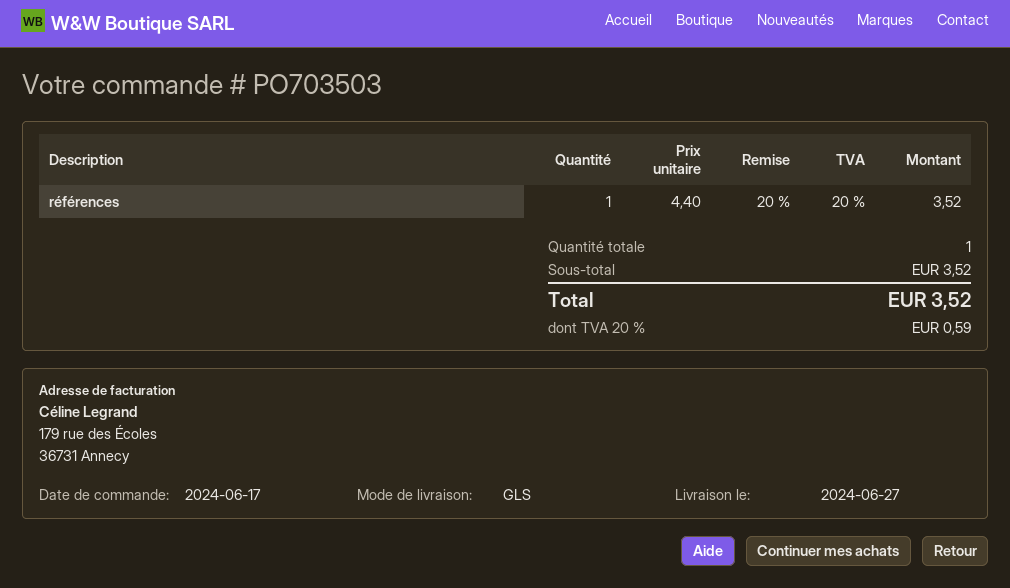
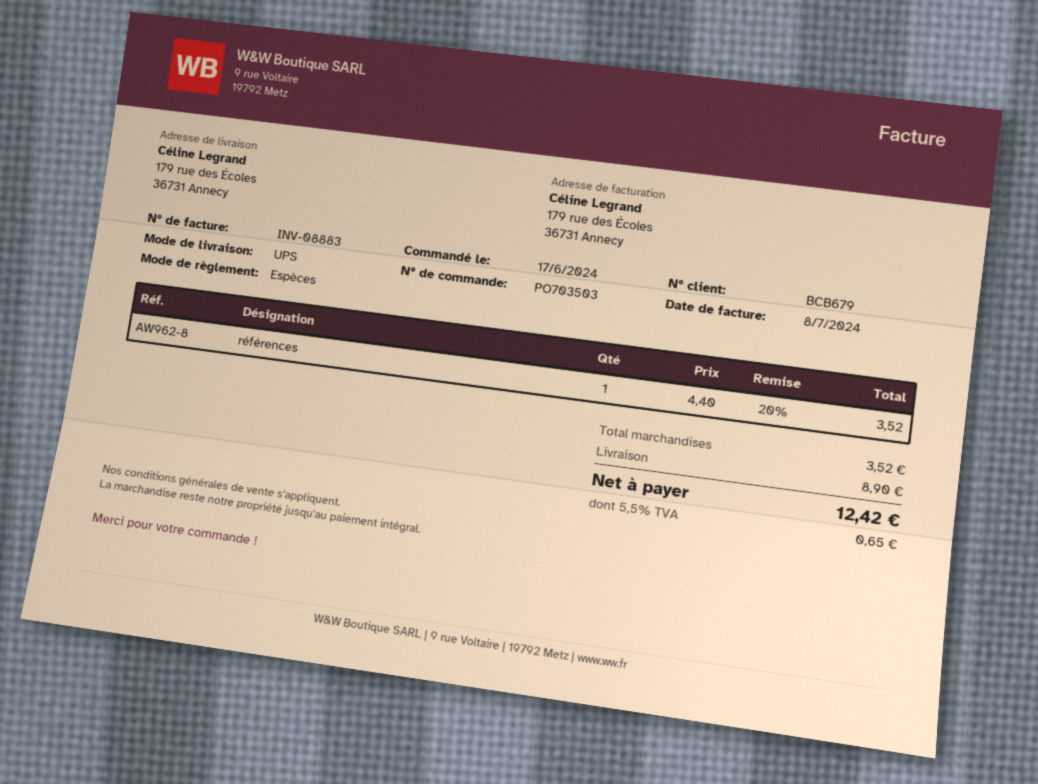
shipping method: GLS -> UPS
shipping: none -> 8.90
tax: 20% = 0.59 -> 5.5% = 0.65
total: 3.52 -> 12.42

